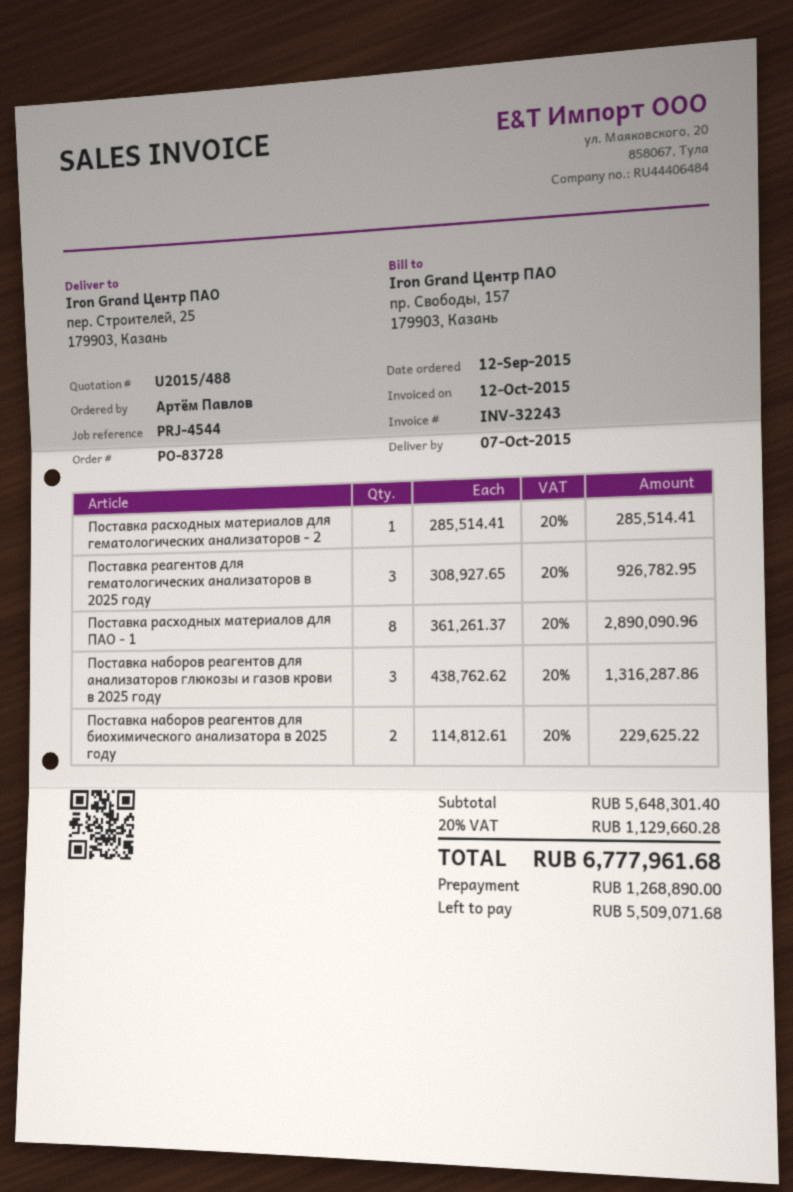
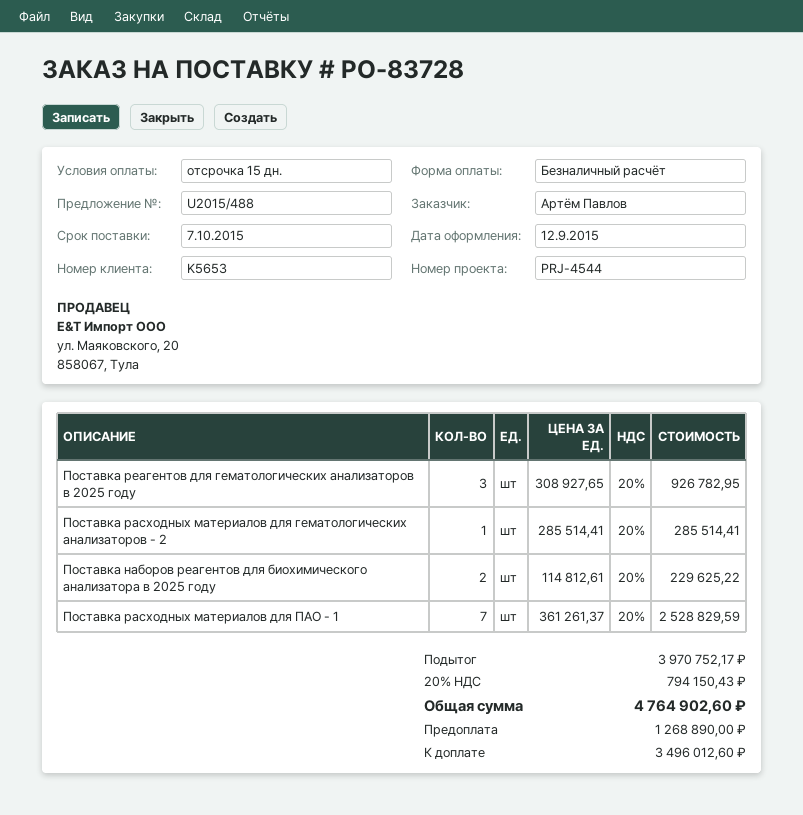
Поставка расходных материалов для ПАО - 1: 8 x 361261.37 = 2890090.96 -> 7 x 361261.37 = 2528829.59
Поставка наборов реагентов для анализаторов глюкозы и газов крови в 2025 году: 3 x 438762.62 = 1316287.86 -> none
subtotal: 5648301.40 -> 3970752.17
tax: 20% = 1129660.28 -> 20% = 794150.43
total: 6777961.68 -> 4764902.60
balance: 5509071.68 -> 3496012.60

